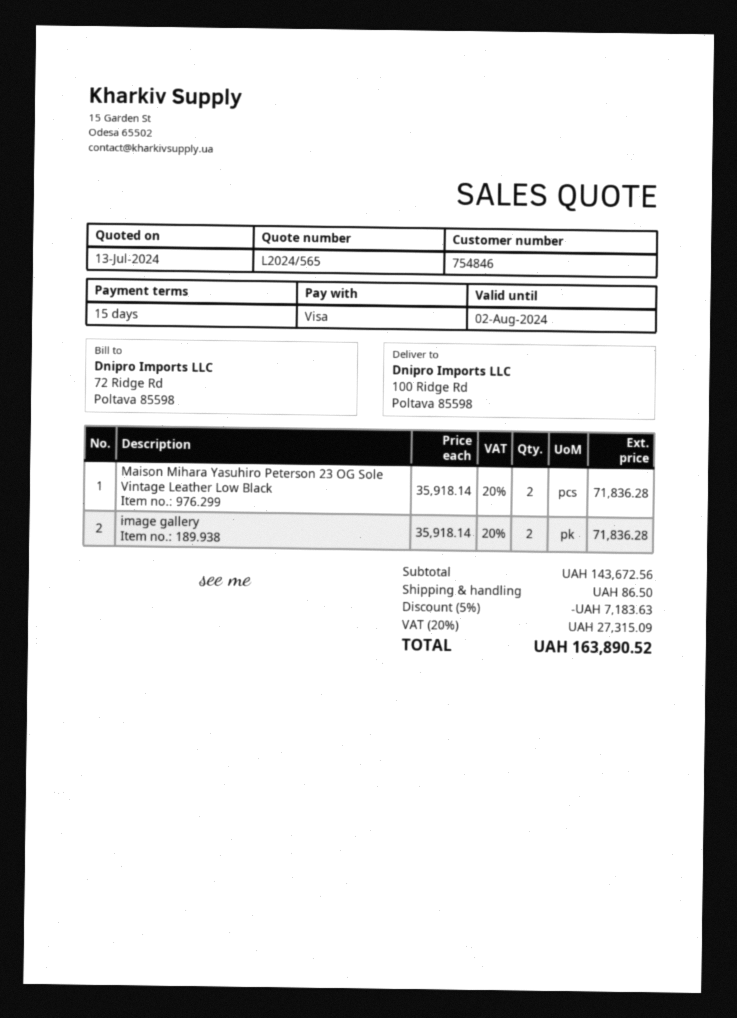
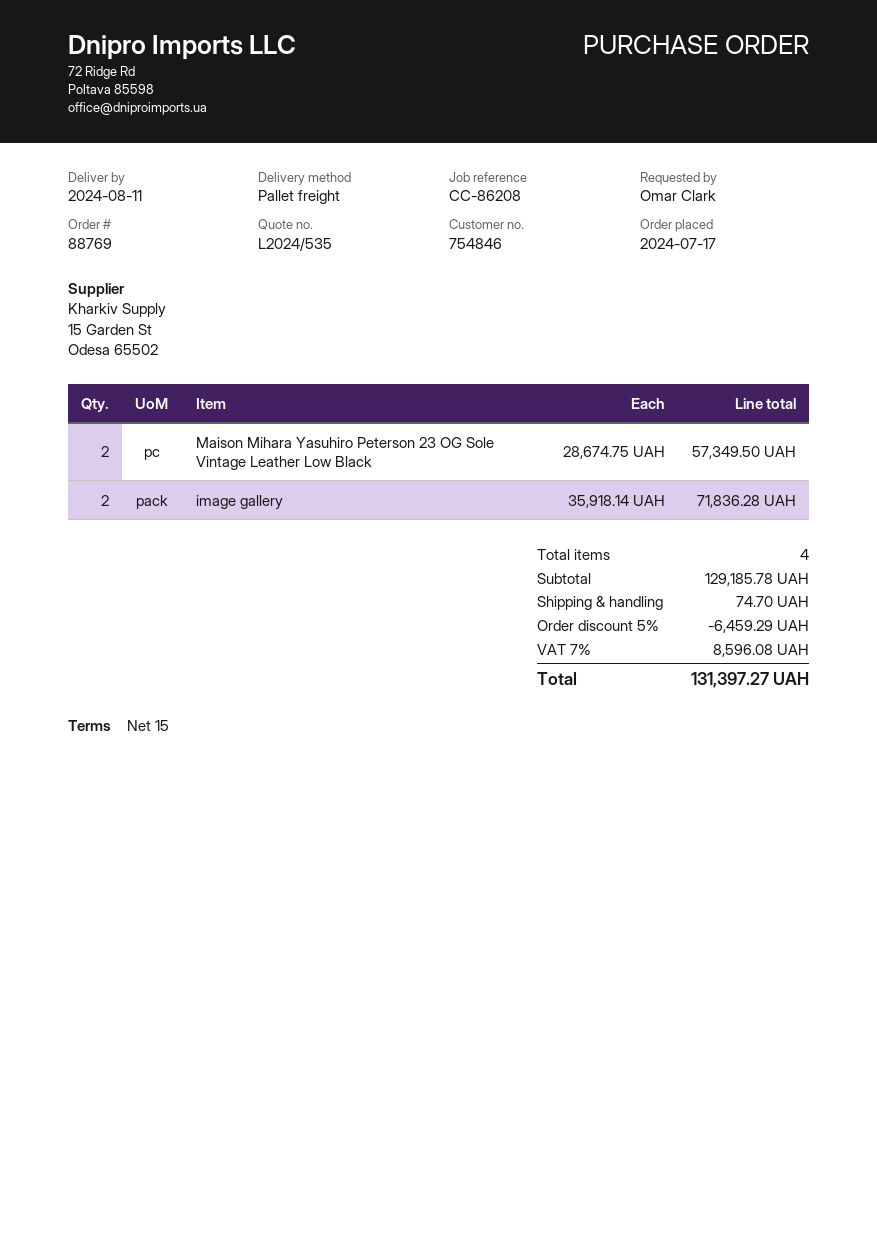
quote number: L2024/565 -> L2024/535
Maison Mihara Yasuhiro Peterson 23 OG Sole Vintage Leather Low Black: 2 x 35918.14 = 71836.28 -> 2 x 28674.75 = 57349.50
subtotal: 143672.56 -> 129185.78
discount: 5% = 7183.63 -> 5% = 6459.29
shipping: 86.50 -> 74.70
tax: 20% = 27315.09 -> 7% = 8596.08
total: 163890.52 -> 131397.27

